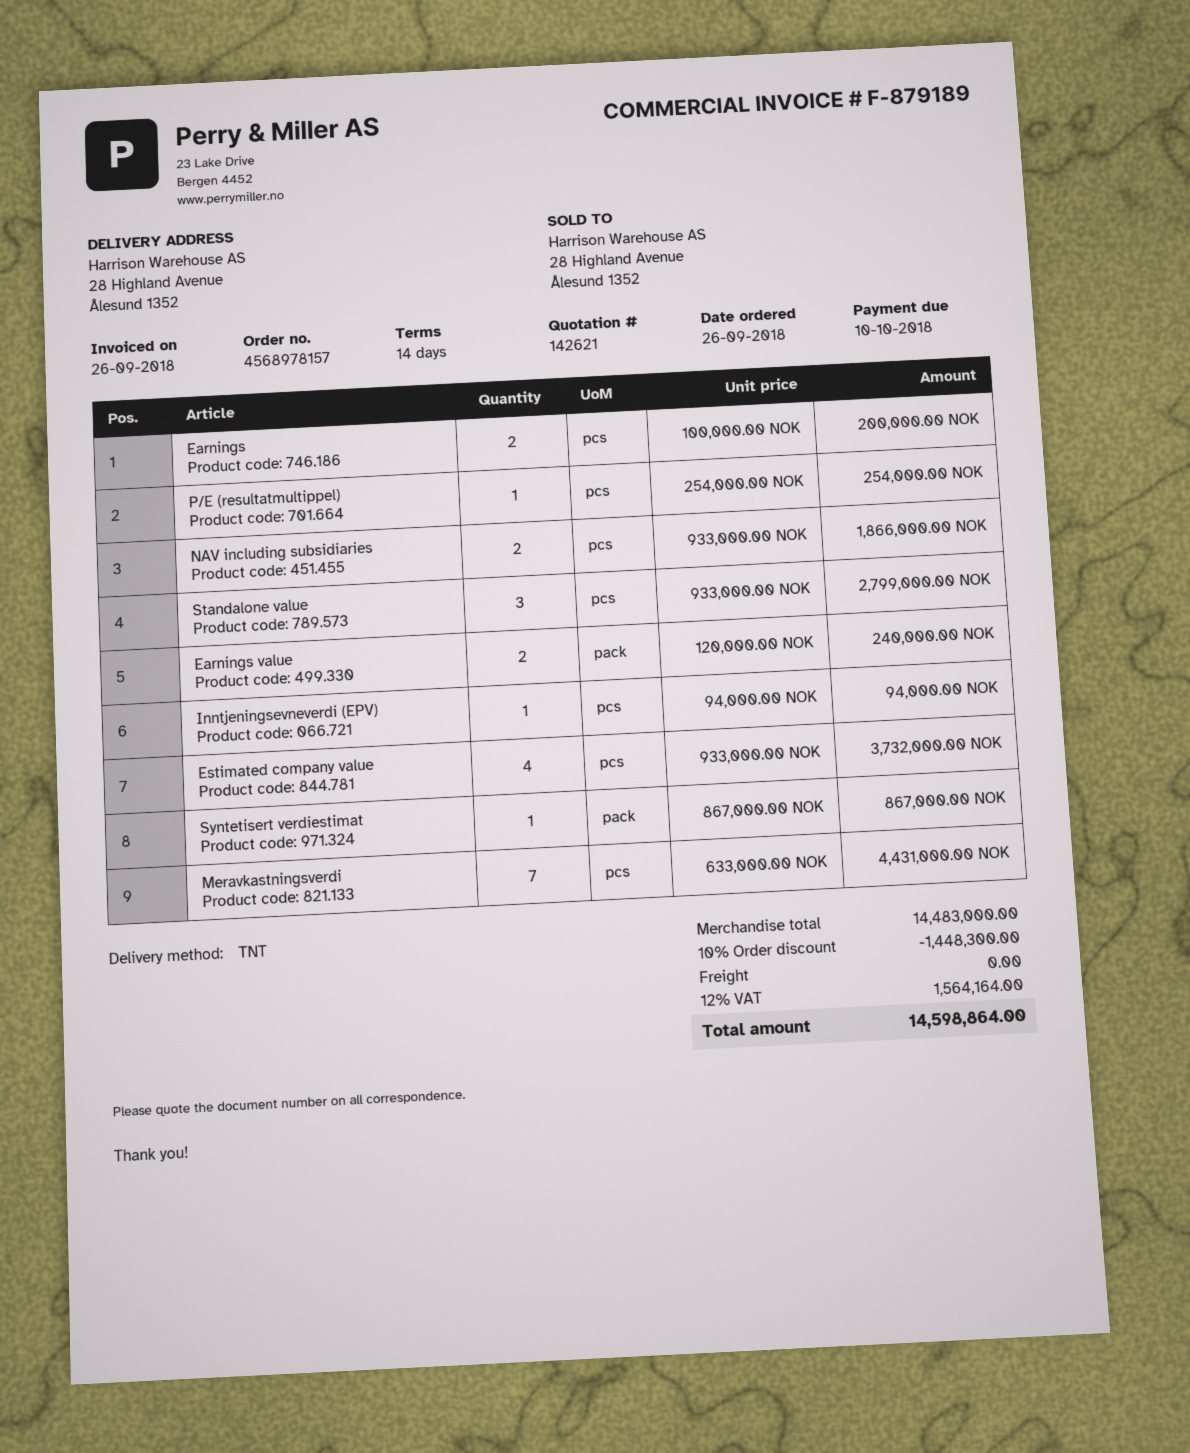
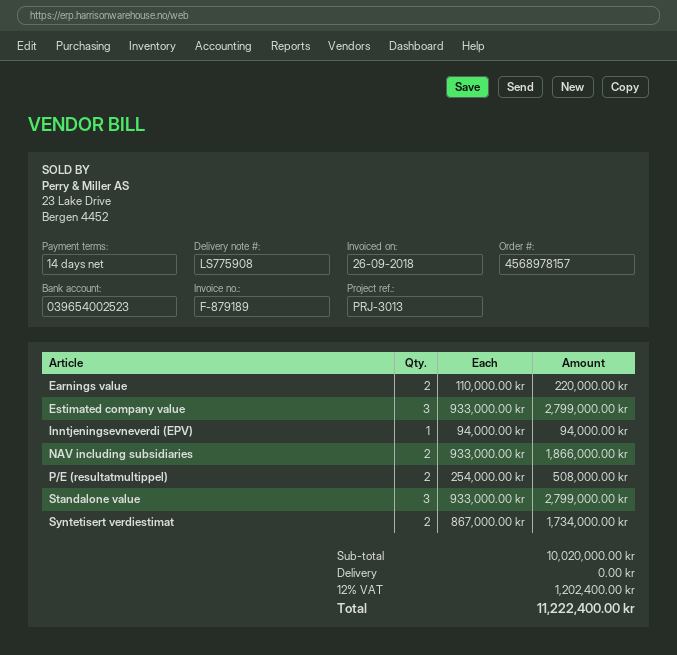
Earnings: 2 x 100000.00 = 200000.00 -> none
P/E (resultatmultippel): 1 x 254000.00 = 254000.00 -> 2 x 254000.00 = 508000.00
Earnings value: 2 x 120000.00 = 240000.00 -> 2 x 110000.00 = 220000.00
Estimated company value: 4 x 933000.00 = 3732000.00 -> 3 x 933000.00 = 2799000.00
Syntetisert verdiestimat: 1 x 867000.00 = 867000.00 -> 2 x 867000.00 = 1734000.00
Meravkastningsverdi: 7 x 633000.00 = 4431000.00 -> none
subtotal: 14483000.00 -> 10020000.00
discount: 10% = 1448300.00 -> none
tax: 12% = 1564164.00 -> 12% = 1202400.00
total: 14598864.00 -> 11222400.00

